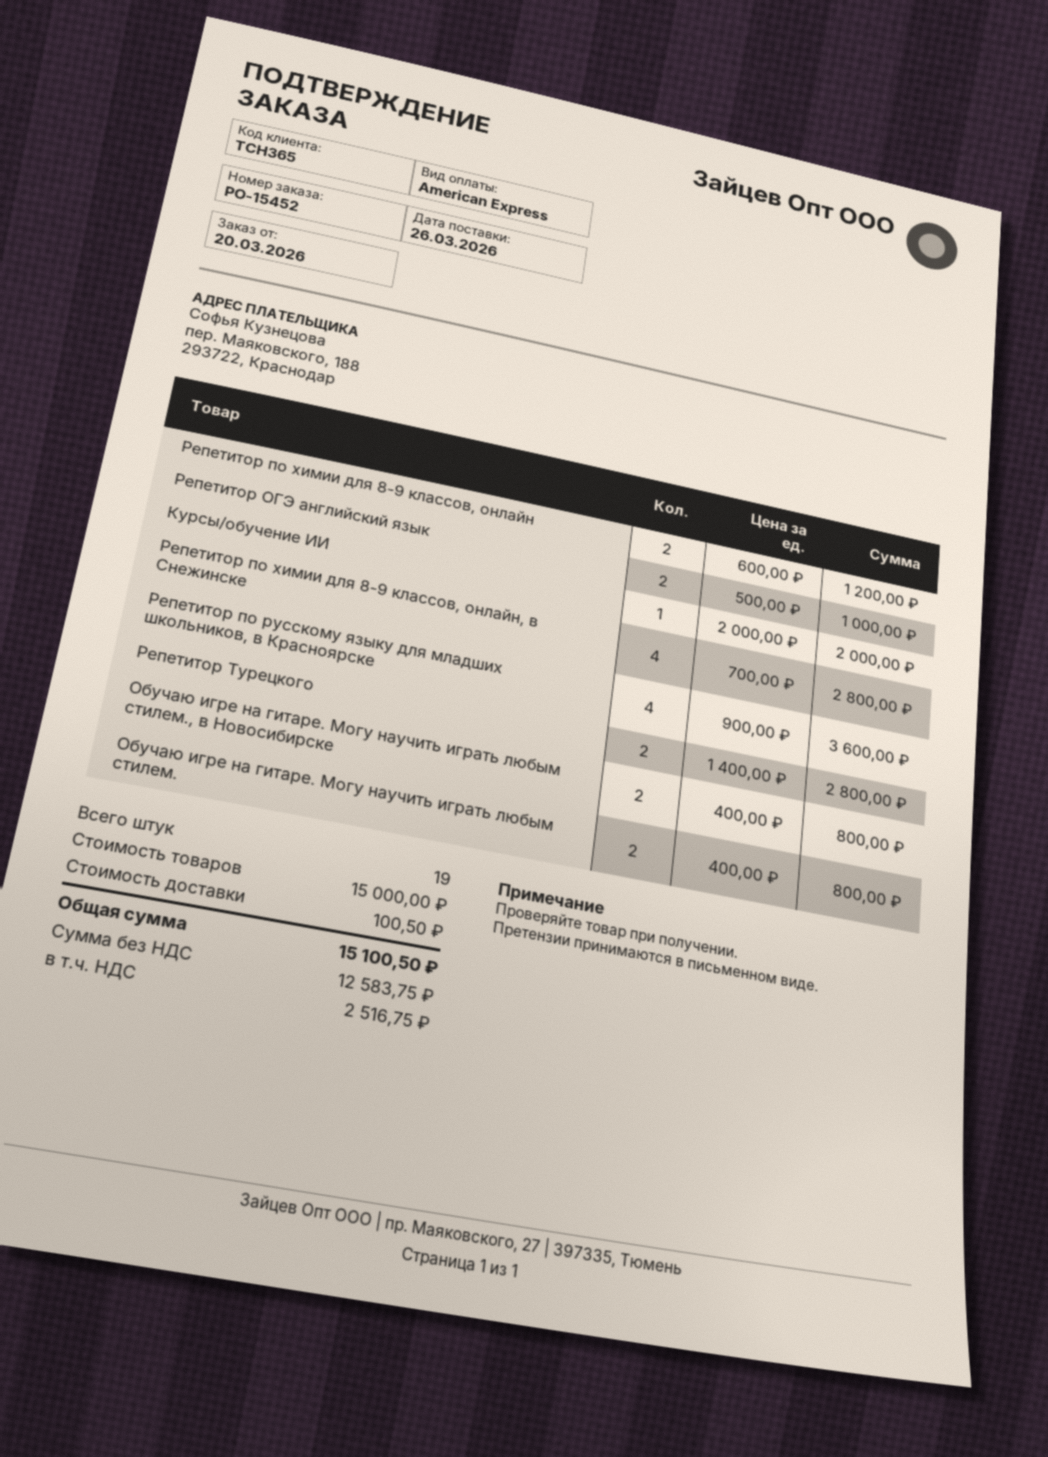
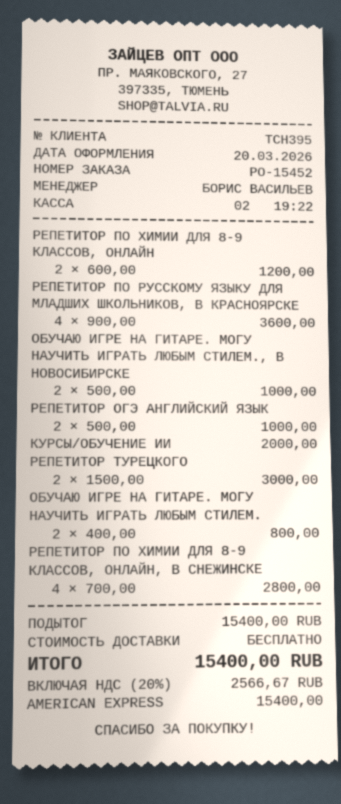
customer number: TCH365 -> TCH395
Репетитор Турецкого: 2 x 1400.00 = 2800.00 -> 2 x 1500.00 = 3000.00
Обучаю игре на гитаре. Могу научить играть любым стилем., в Новосибирске: 2 x 400.00 = 800.00 -> 2 x 500.00 = 1000.00
subtotal: 15000.00 -> 15400.00
shipping: 100.50 -> 0.00
tax: 2516.75 -> 2566.67
total: 15100.50 -> 15400.00

